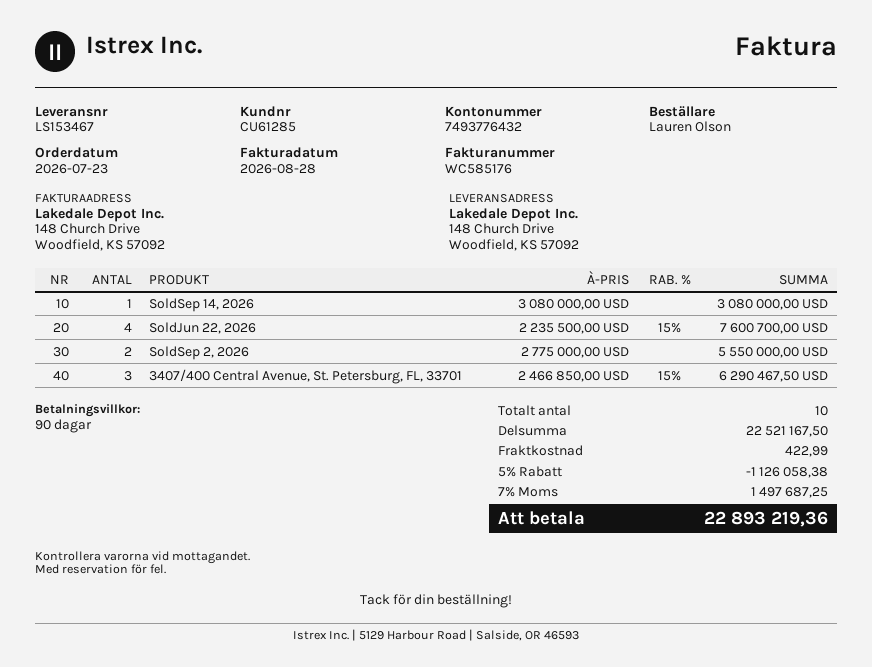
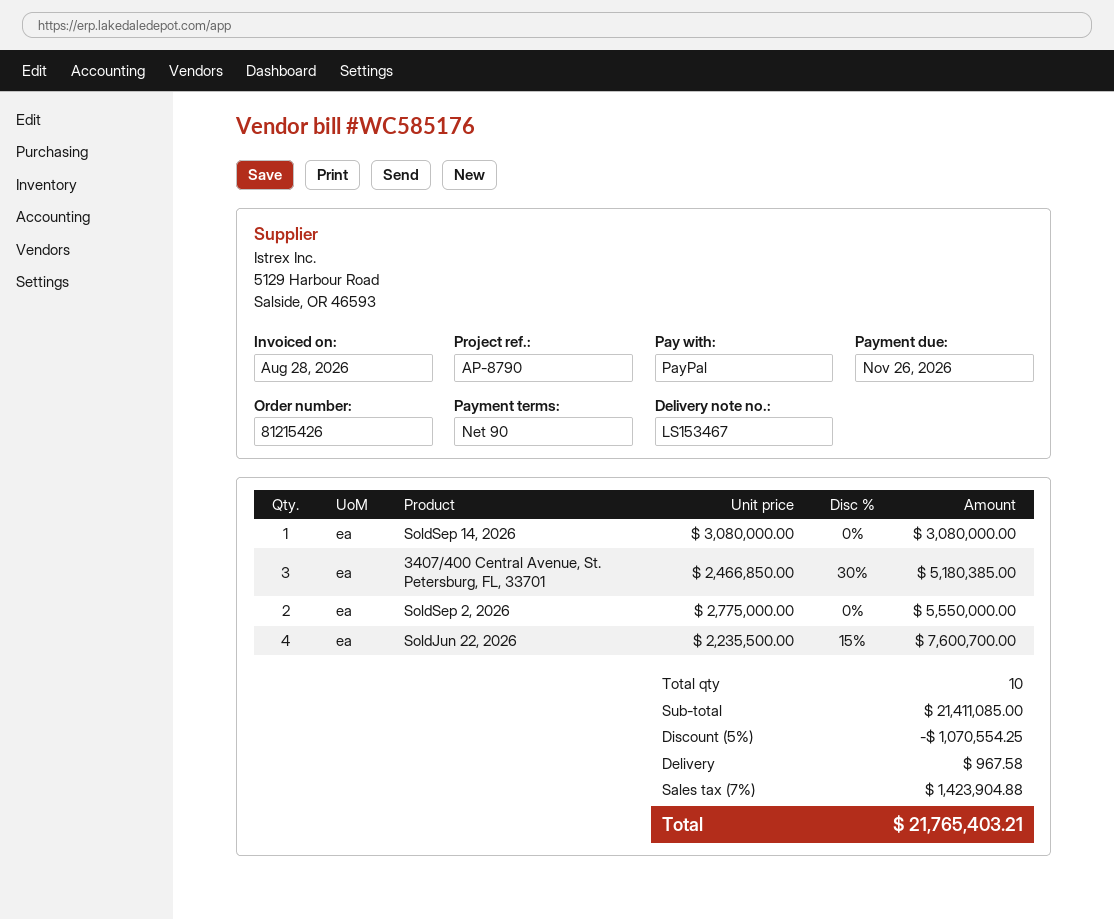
3407/400 Central Avenue, St. Petersburg, FL, 33701: 3 x 2466850.00 - 15% = 6290467.50 -> 3 x 2466850.00 - 30% = 5180385.00
subtotal: 22521167.50 -> 21411085.00
discount: 5% = 1126058.38 -> 5% = 1070554.25
shipping: 422.99 -> 967.58
tax: 7% = 1497687.25 -> 7% = 1423904.88
total: 22893219.36 -> 21765403.21

